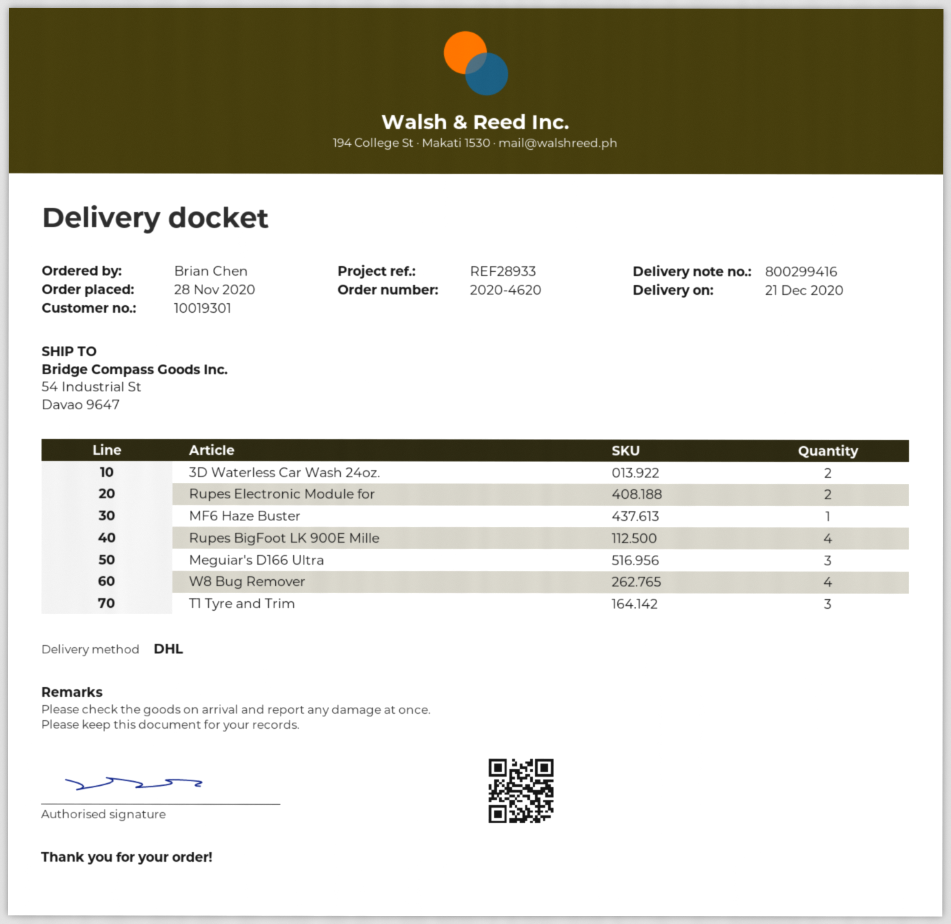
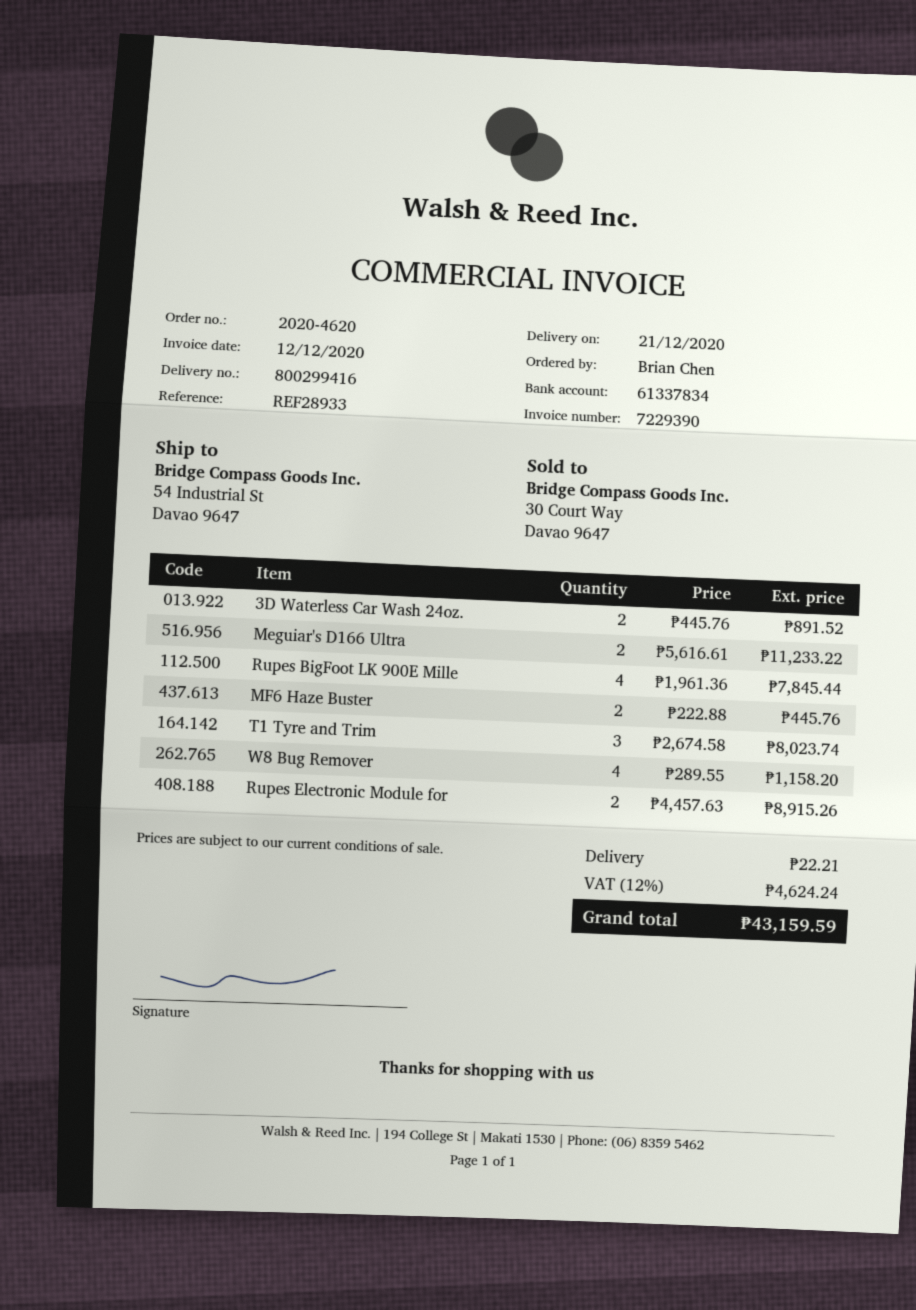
MF6 Haze Buster: 1 -> 2
Meguiar's D166 Ultra: 3 -> 2

